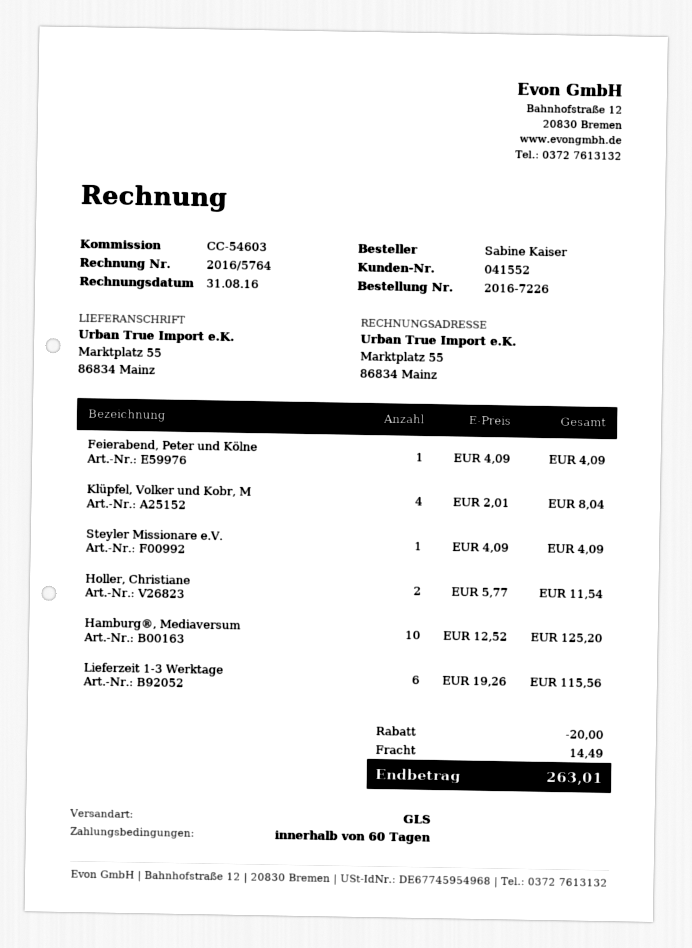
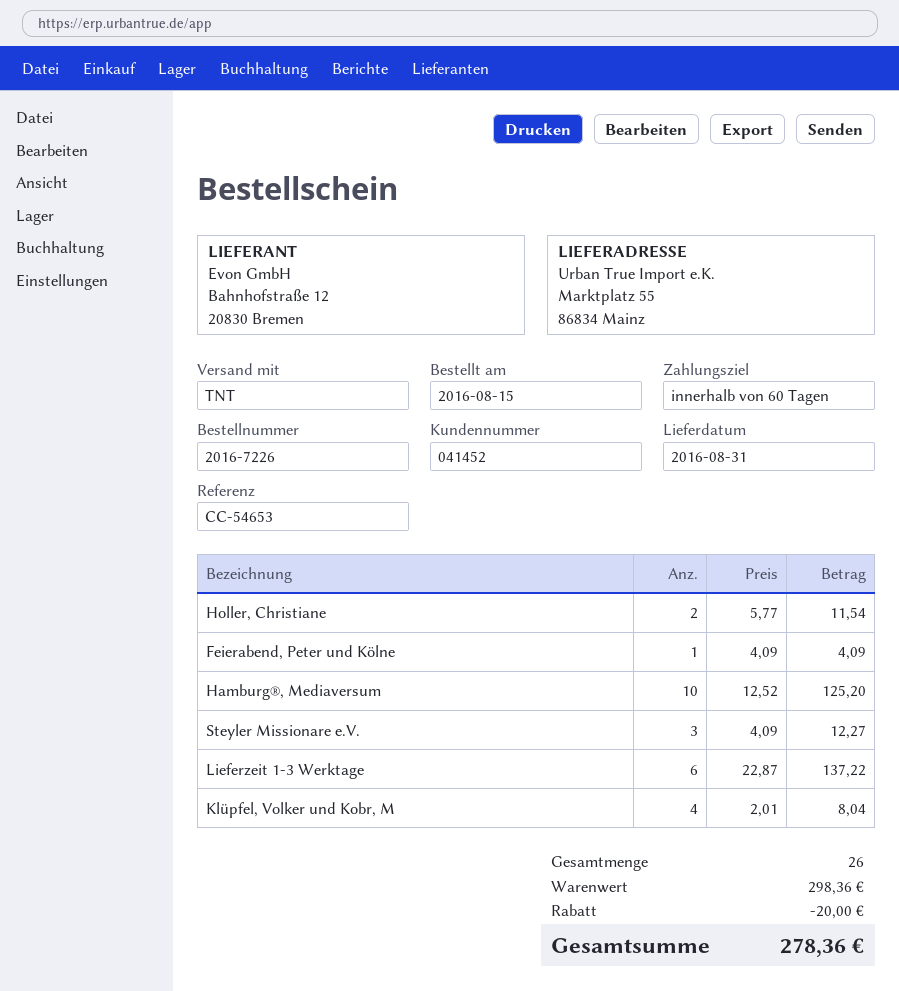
customer number: 041552 -> 041452
reference: CC-54603 -> CC-54653
shipping method: GLS -> TNT
Steyler Missionare e.V.: 1 x 4.09 = 4.09 -> 3 x 4.09 = 12.27
Lieferzeit 1-3 Werktage: 6 x 19.26 = 115.56 -> 6 x 22.87 = 137.22
shipping: 14.49 -> none
total: 263.01 -> 278.36

